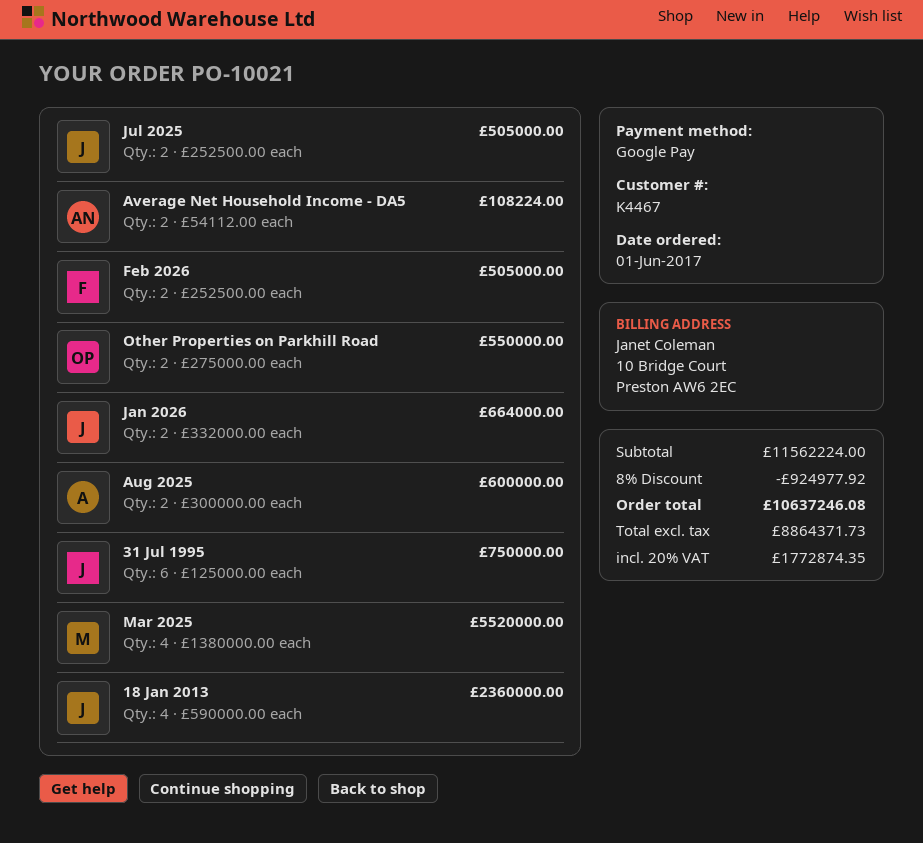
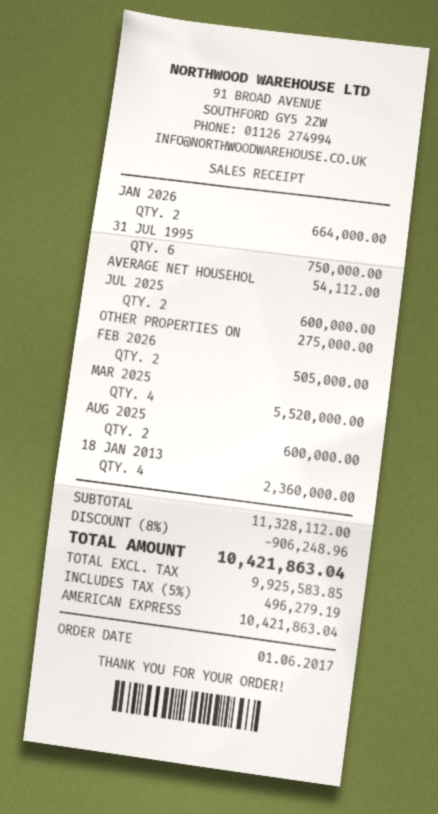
payment method: Google Pay -> American Express
Jul 2025: 2 for 505000.00 -> 2 for 600000.00
Average Net Household Income - DA5: 2 for 108224.00 -> 1 for 54112.00
Other Properties on Parkhill Road: 2 for 550000.00 -> 1 for 275000.00
subtotal: 11562224.00 -> 11328112.00
discount: 8% = 924977.92 -> 8% = 906248.96
net: 8864371.73 -> 9925583.85
tax: 20% = 1772874.35 -> 5% = 496279.19
total: 10637246.08 -> 10421863.04

